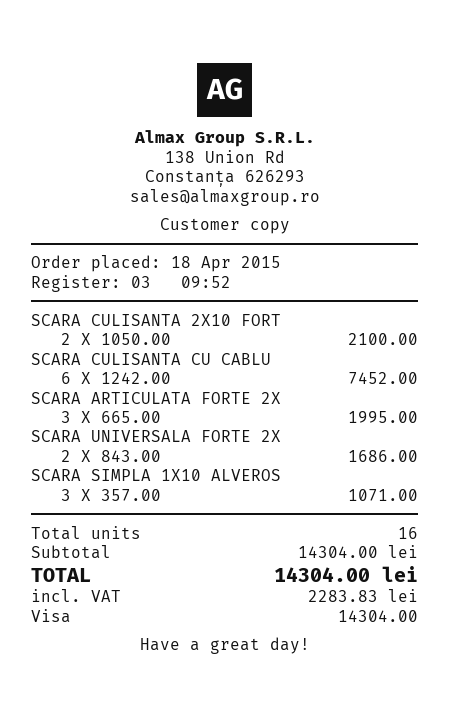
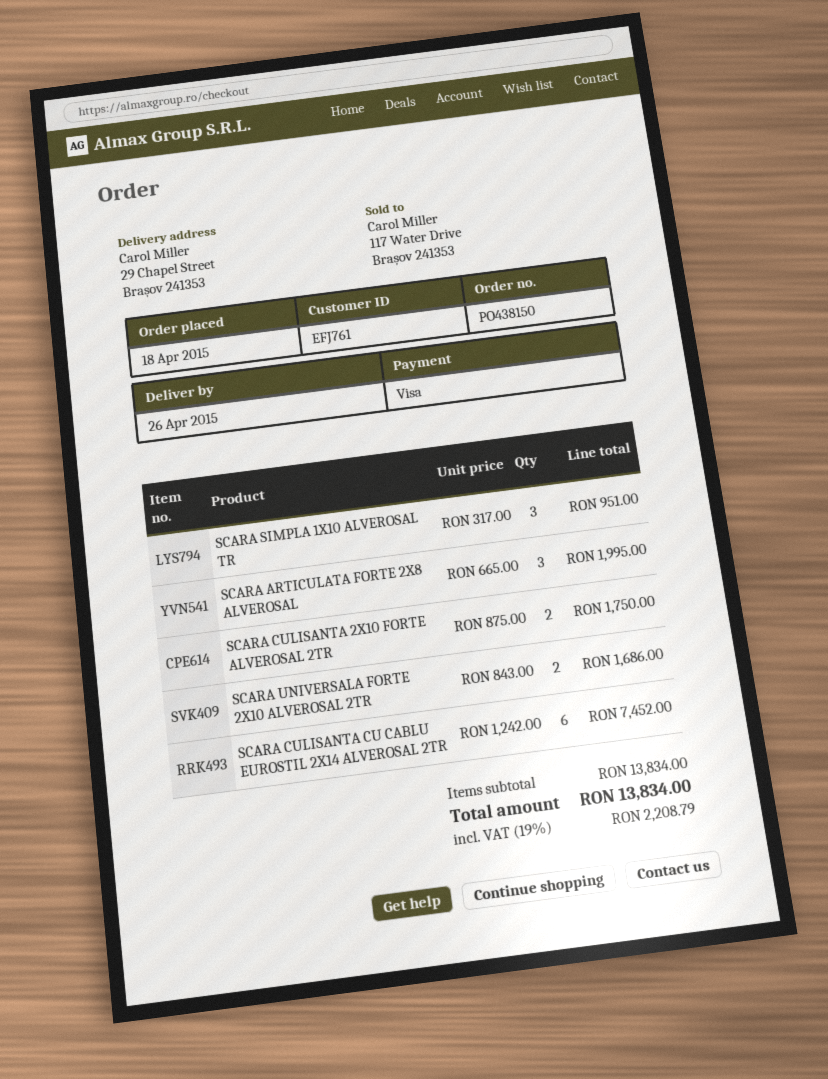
SCARA CULISANTA 2X10 FORT: 2 x 1050.00 = 2100.00 -> 2 x 875.00 = 1750.00
SCARA SIMPLA 1X10 ALVEROS: 3 x 357.00 = 1071.00 -> 3 x 317.00 = 951.00
subtotal: 14304.00 -> 13834.00
tax: 2283.83 -> 2208.79
total: 14304.00 -> 13834.00

